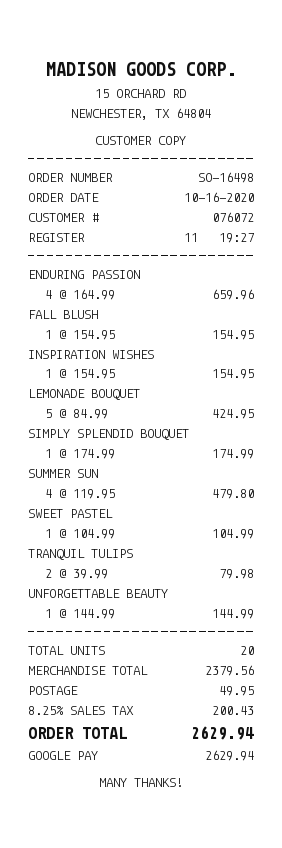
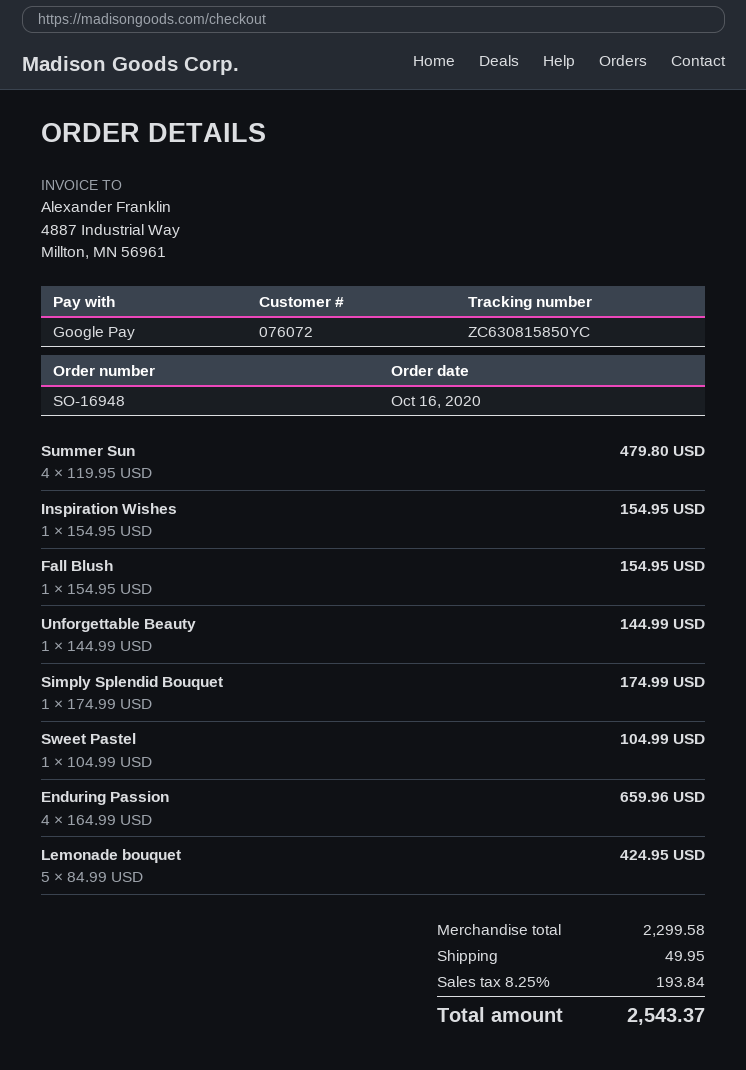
order number: SO-16498 -> SO-16948
TRANQUIL TULIPS: 2 x 39.99 = 79.98 -> none
subtotal: 2379.56 -> 2299.58
tax: 8.25% = 200.43 -> 8.25% = 193.84
total: 2629.94 -> 2543.37

